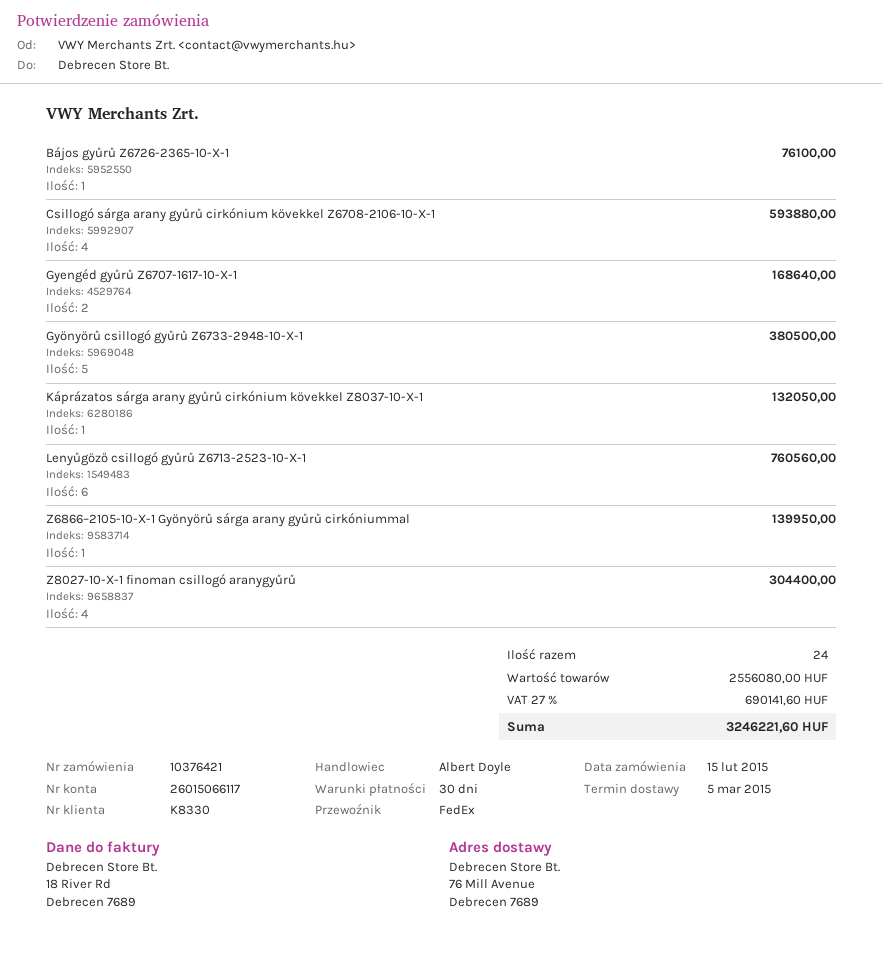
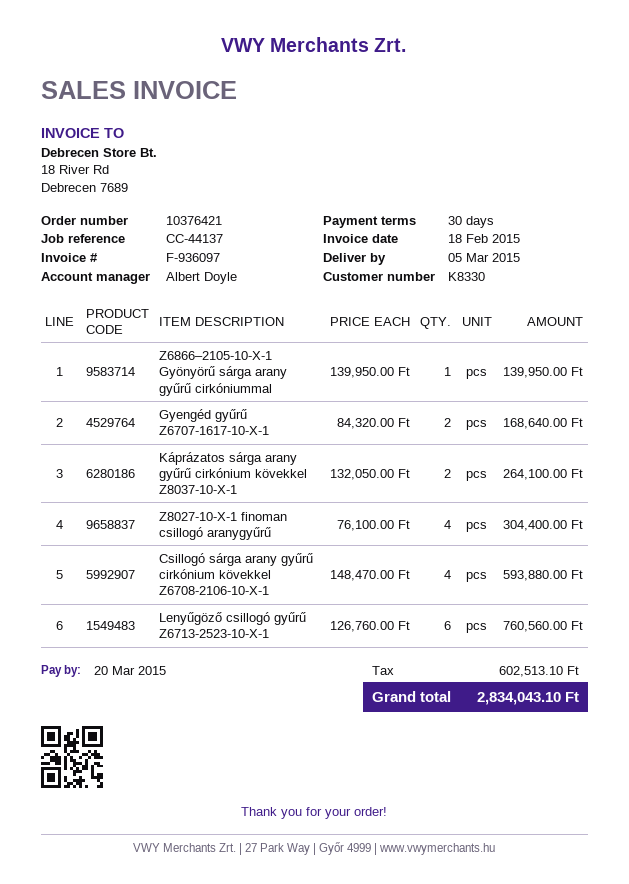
Bájos gyűrű Z6726-2365-10-X-1: 1 for 76100.00 -> none
Gyönyörű csillogó gyűrű Z6733-2948-10-X-1: 5 for 380500.00 -> none
Káprázatos sárga arany gyűrű cirkónium kövekkel Z8037-10-X-1: 1 for 132050.00 -> 2 for 264100.00
tax: 690141.60 -> 602513.10
total: 3246221.60 -> 2834043.10

